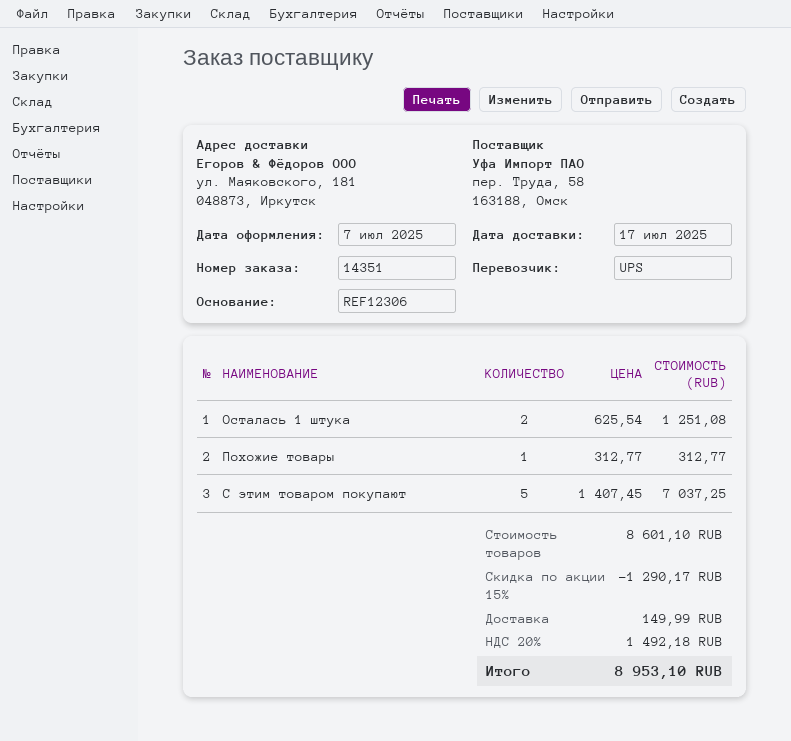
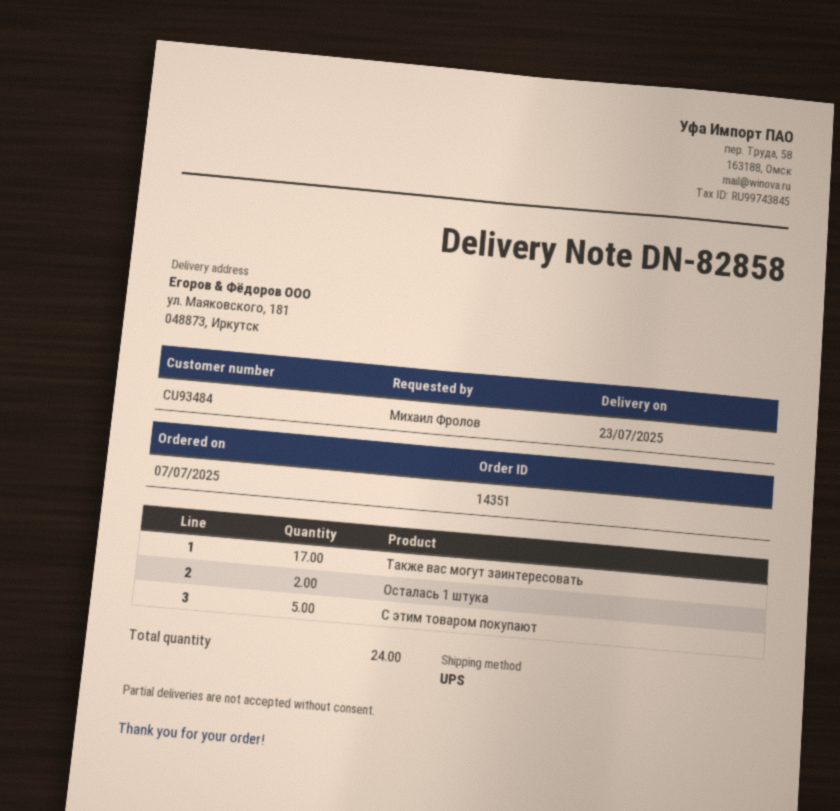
delivery date: 2025-07-17 -> 2025-07-23
Похожие товары: 1 -> none
Также вас могут заинтересовать: none -> 17

